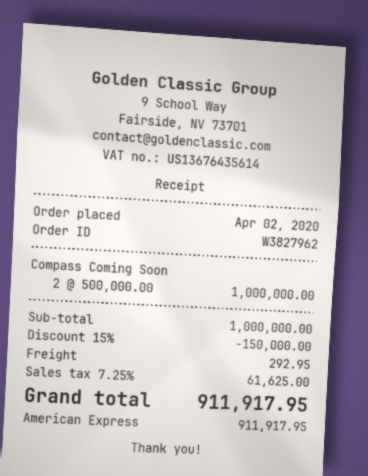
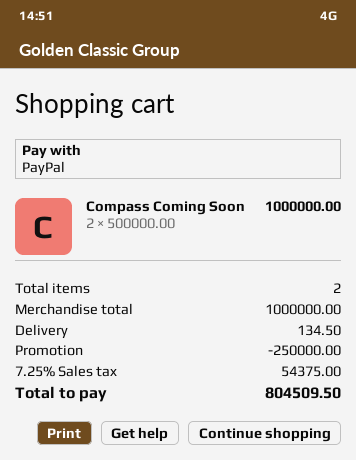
payment method: American Express -> PayPal
discount: 150000.00 -> 250000.00
shipping: 292.95 -> 134.50
tax: 7.25% = 61625.00 -> 7.25% = 54375.00
total: 911917.95 -> 804509.50

